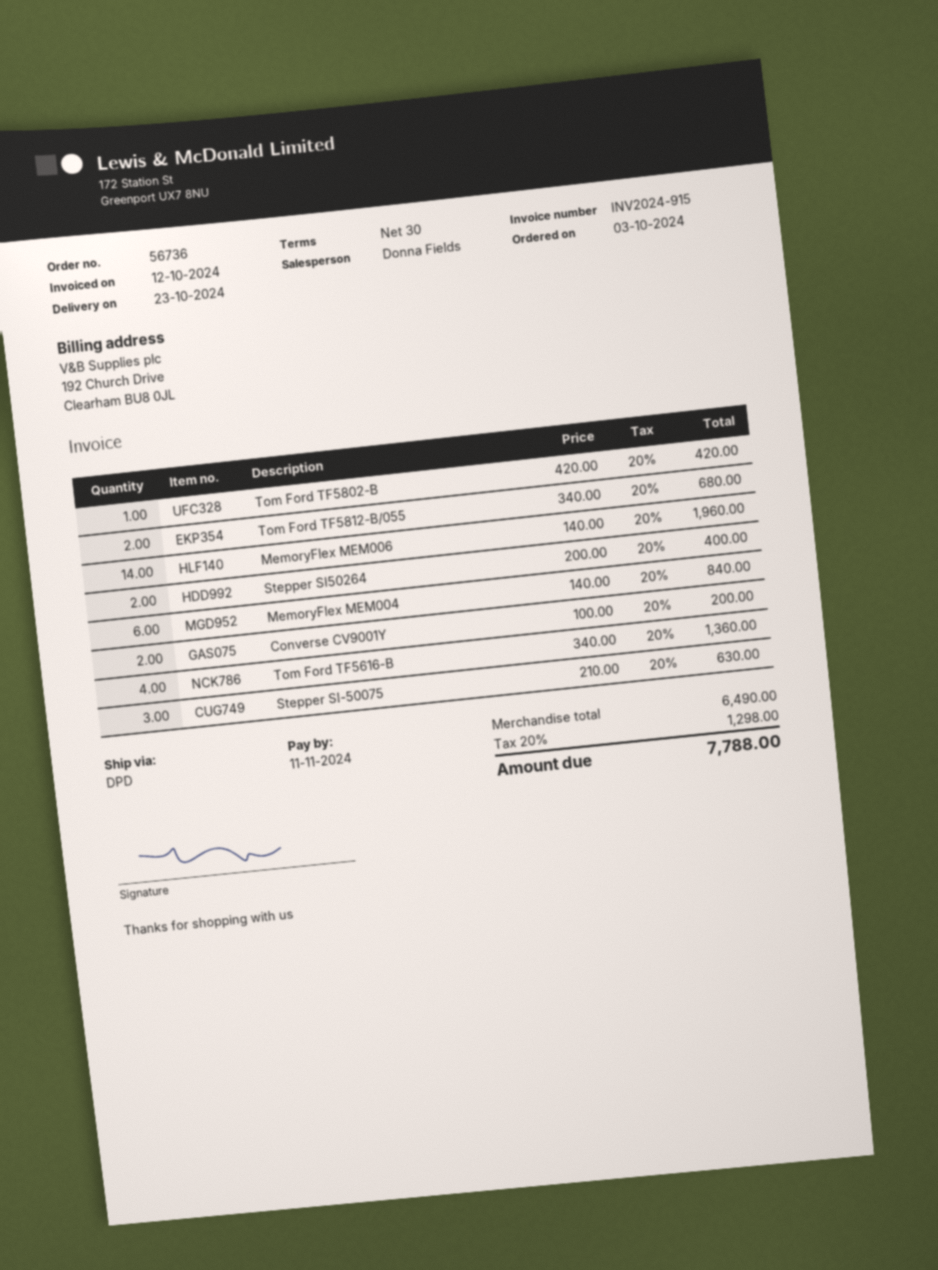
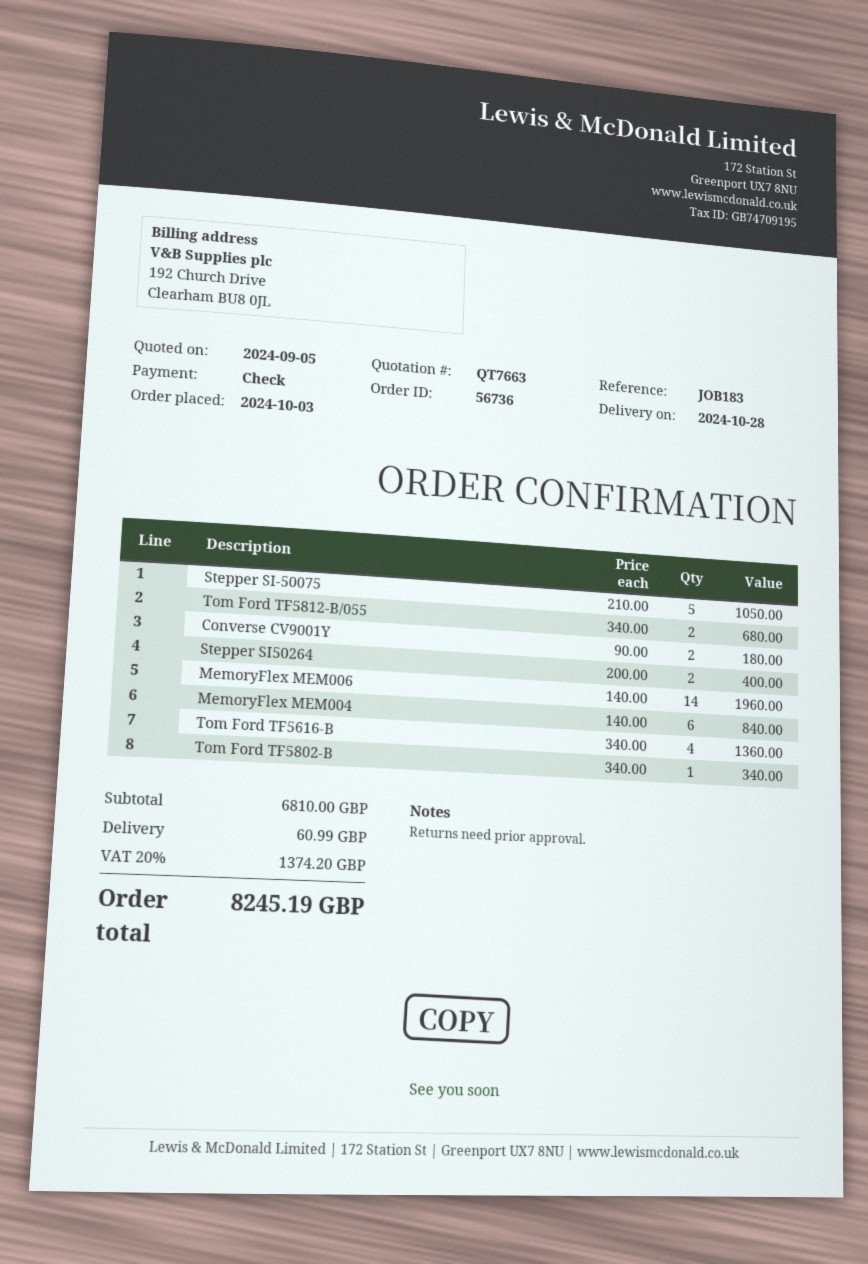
delivery date: 2024-10-23 -> 2024-10-28
Tom Ford TF5802-B: 1 x 420.00 = 420.00 -> 1 x 340.00 = 340.00
Converse CV9001Y: 2 x 100.00 = 200.00 -> 2 x 90.00 = 180.00
Stepper SI-50075: 3 x 210.00 = 630.00 -> 5 x 210.00 = 1050.00
subtotal: 6490.00 -> 6810.00
shipping: none -> 60.99
tax: 20% = 1298.00 -> 20% = 1374.20
total: 7788.00 -> 8245.19

